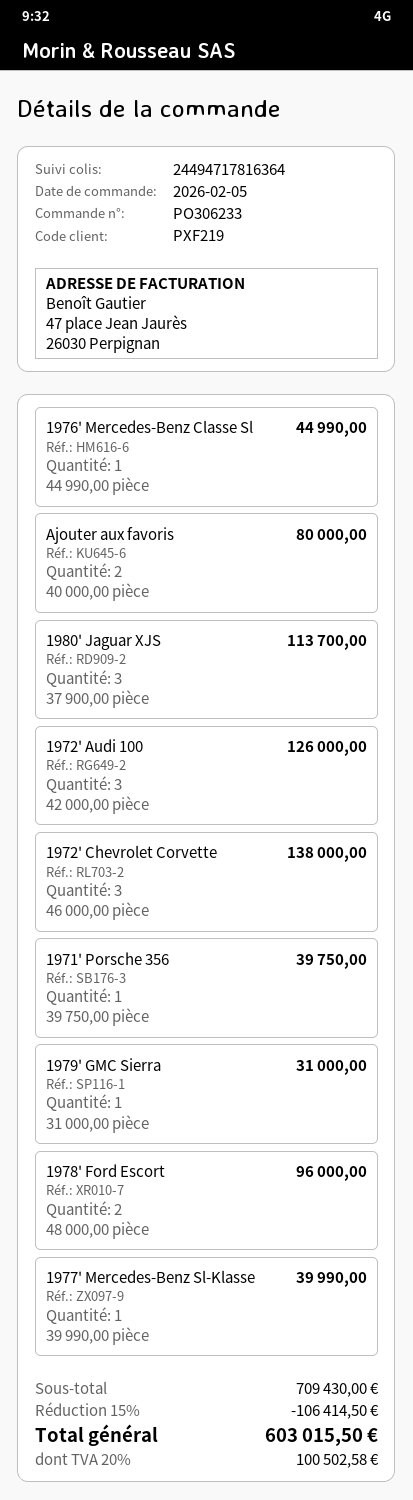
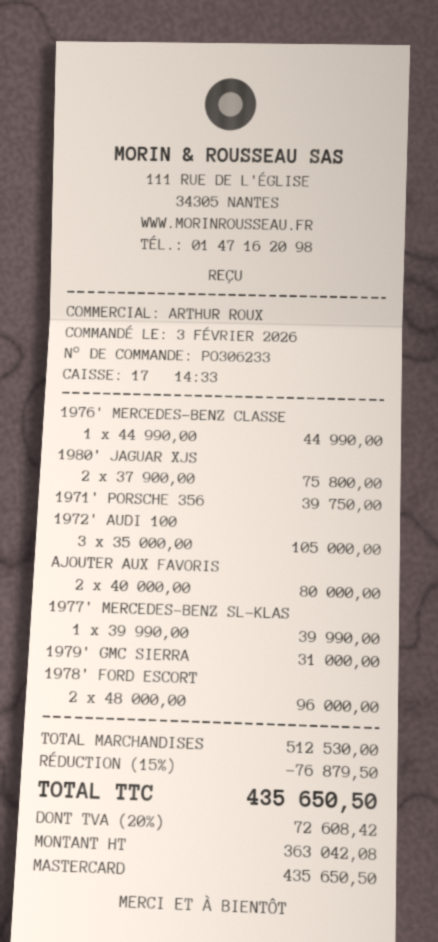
order date: 2026-02-05 -> 2026-02-03
1980' Jaguar XJS: 3 x 37900.00 = 113700.00 -> 2 x 37900.00 = 75800.00
1972' Audi 100: 3 x 42000.00 = 126000.00 -> 3 x 35000.00 = 105000.00
1972' Chevrolet Corvette: 3 x 46000.00 = 138000.00 -> none
subtotal: 709430.00 -> 512530.00
discount: 15% = 106414.50 -> 15% = 76879.50
tax: 20% = 100502.58 -> 20% = 72608.42
total: 603015.50 -> 435650.50

